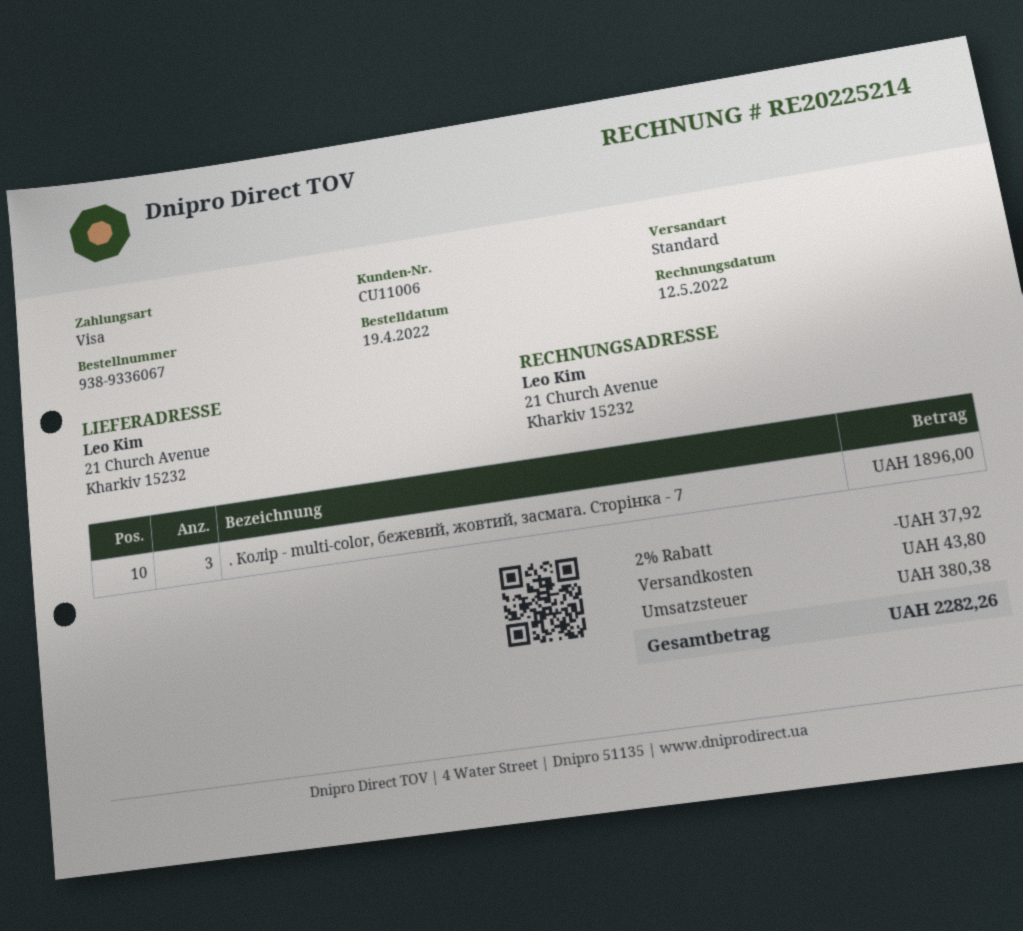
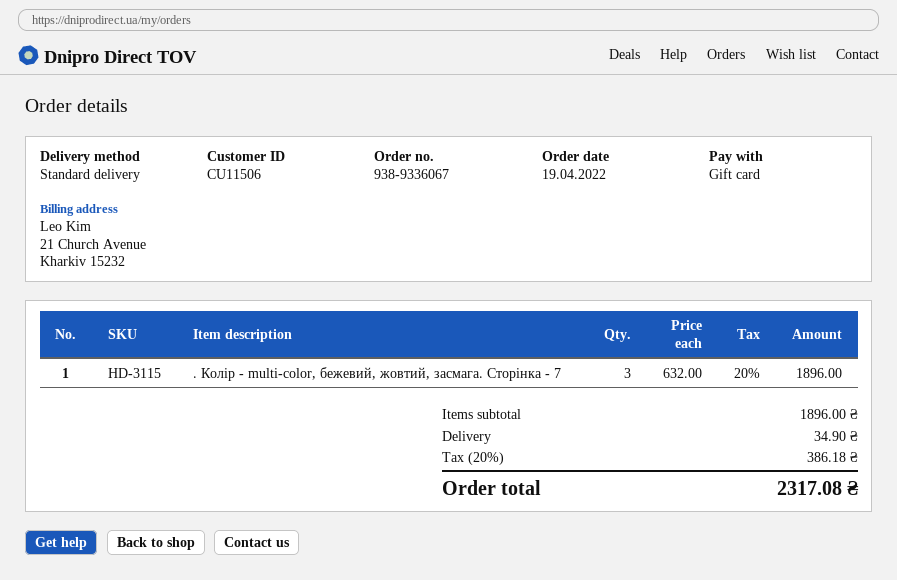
customer number: CU11006 -> CU11506
payment method: Visa -> gift card
discount: 2% = 37.92 -> none
shipping: 43.80 -> 34.90
tax: 380.38 -> 386.18
total: 2282.26 -> 2317.08

